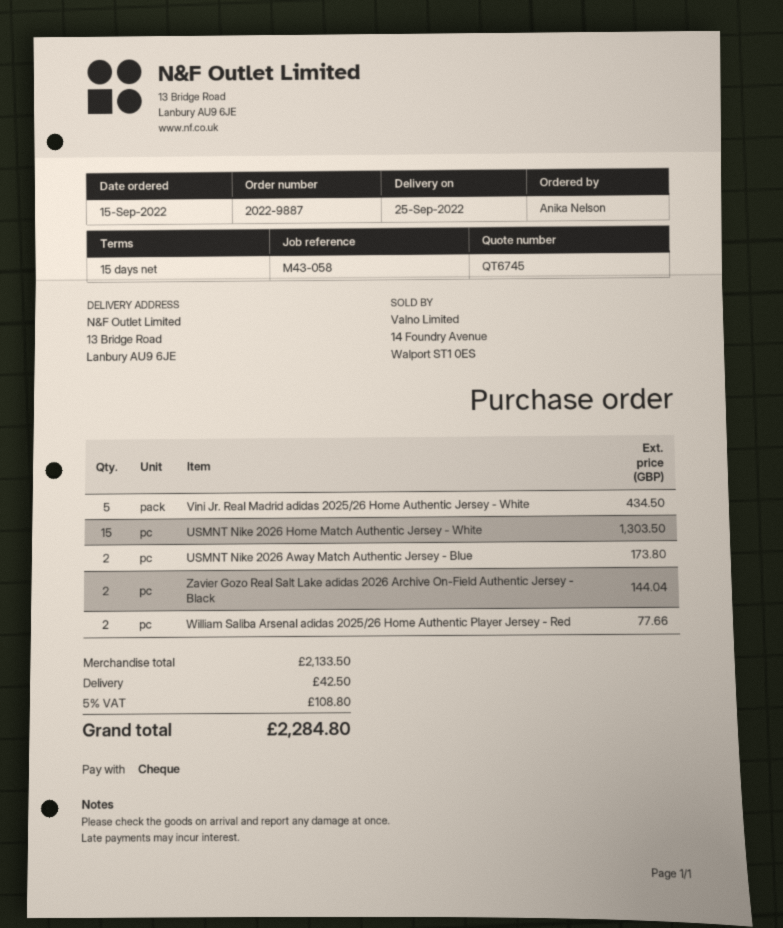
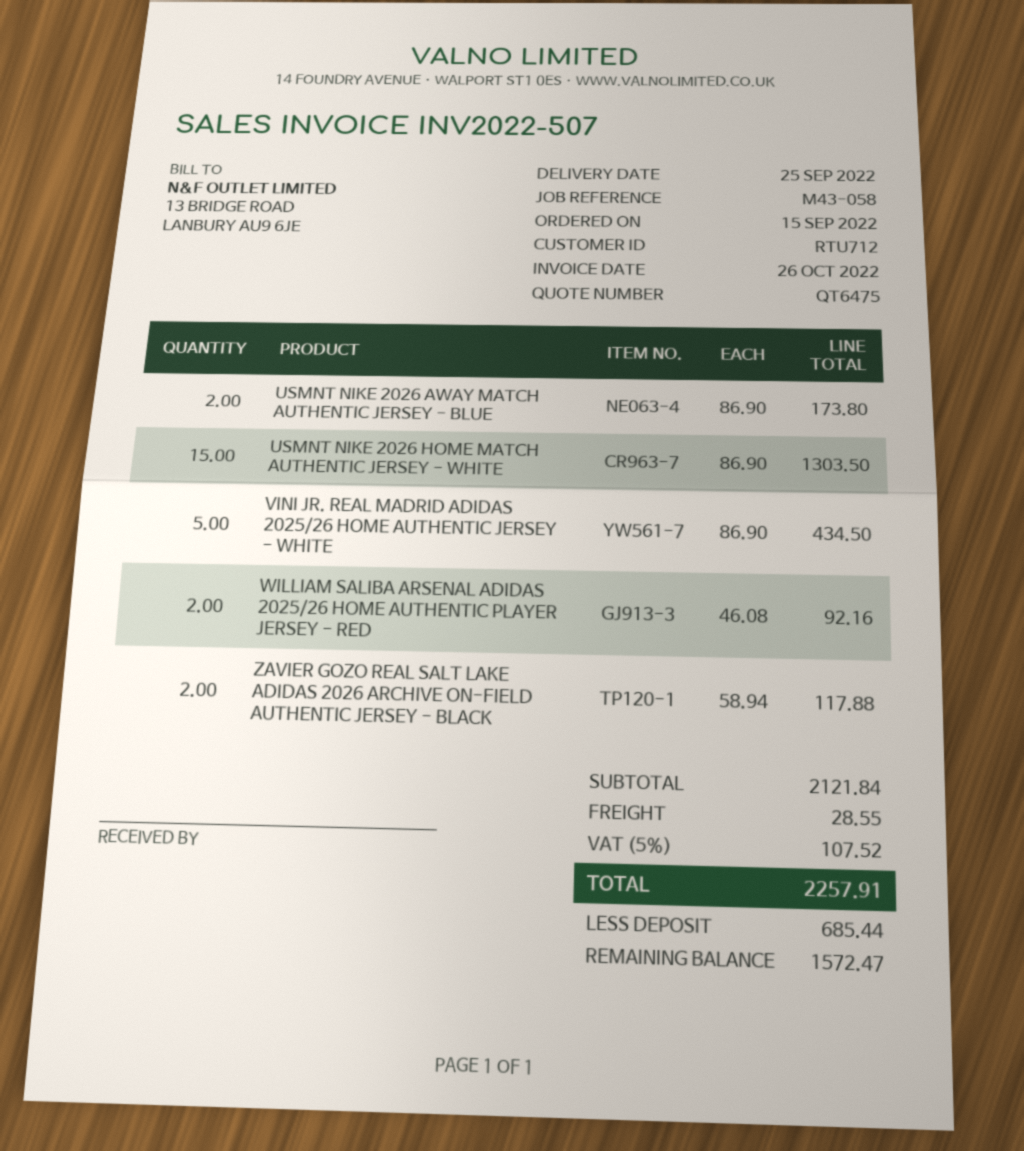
quote number: QT6745 -> QT6475
Zavier Gozo Real Salt Lake adidas 2026 Archive On-Field Authentic Jersey - Black: 2 for 144.04 -> 2 for 117.88
William Saliba Arsenal adidas 2025/26 Home Authentic Player Jersey - Red: 2 for 77.66 -> 2 for 92.16
subtotal: 2133.50 -> 2121.84
shipping: 42.50 -> 28.55
tax: 5% = 108.80 -> 5% = 107.52
total: 2284.80 -> 2257.91

